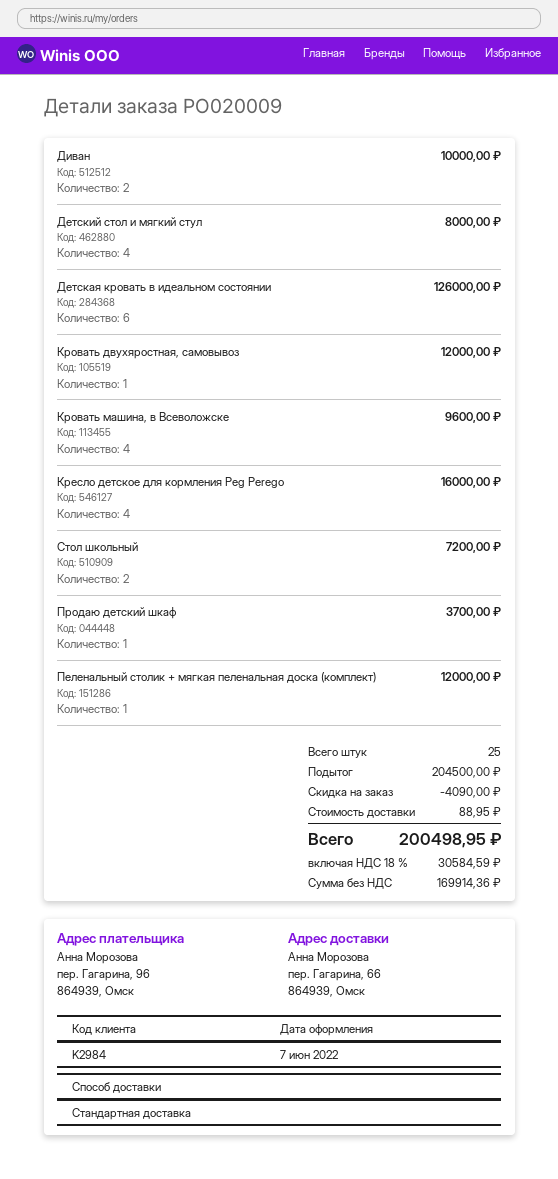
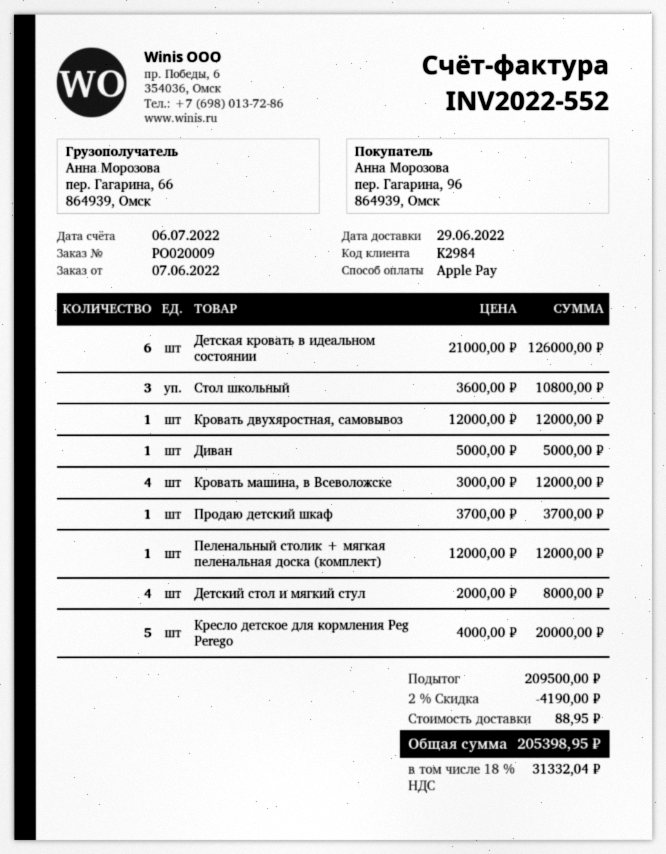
Диван: 2 for 10000.00 -> 1 for 5000.00
Кровать машина, в Всеволожске: 4 for 9600.00 -> 4 for 12000.00
Кресло детское для кормления Peg Perego: 4 for 16000.00 -> 5 for 20000.00
Стол школьный: 2 for 7200.00 -> 3 for 10800.00
subtotal: 204500.00 -> 209500.00
discount: 4090.00 -> 4190.00
tax: 18% = 30584.59 -> 18% = 31332.04
total: 200498.95 -> 205398.95

